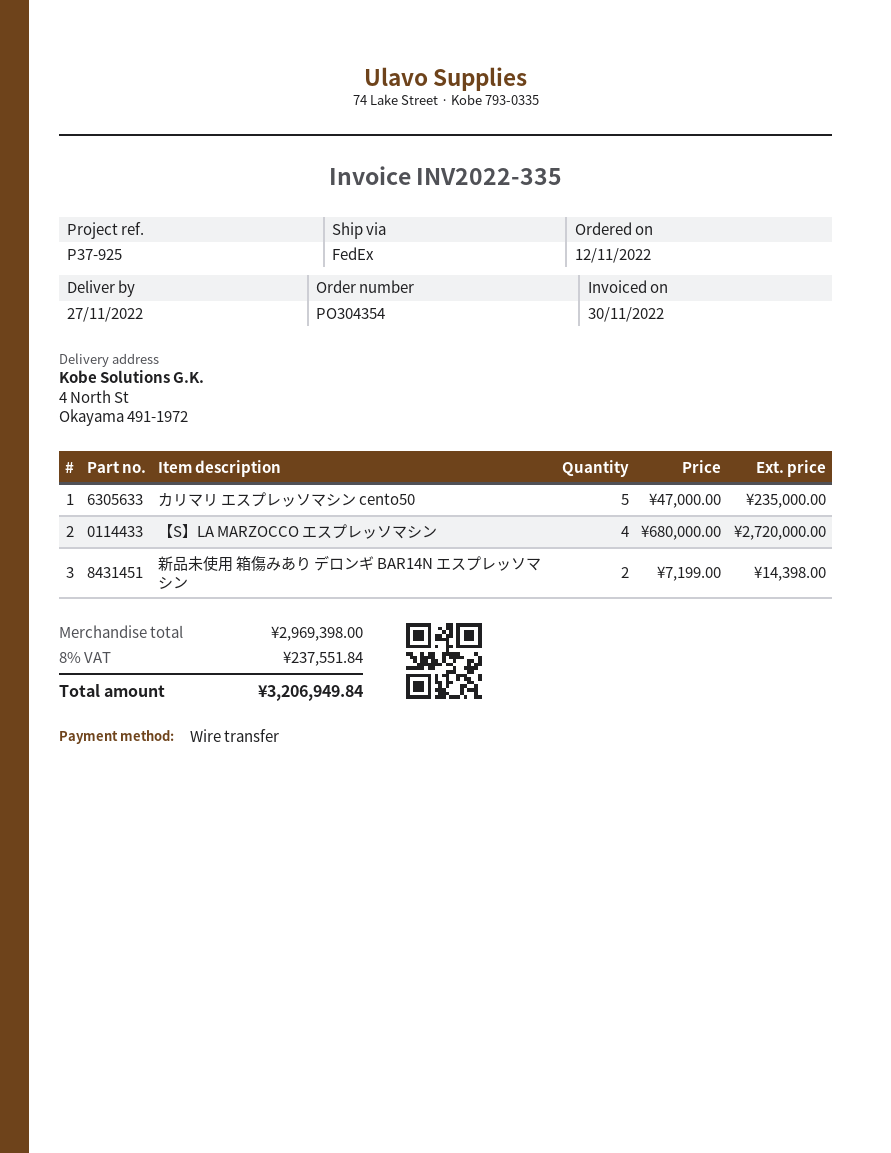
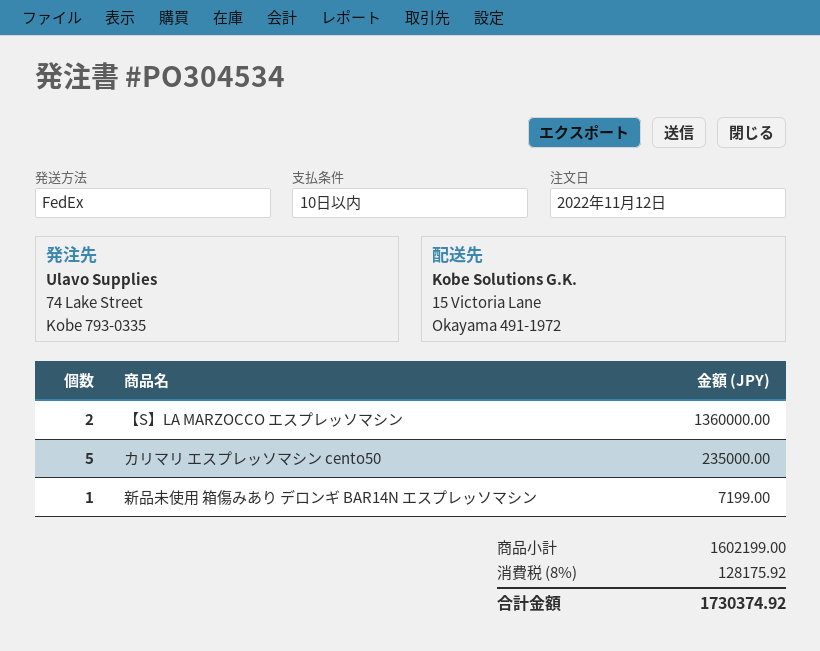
order number: PO304354 -> PO304534
ship to: 4 North St, Okayama 491-1972 -> 15 Victoria Lane, Okayama 491-1972
【S】LA MARZOCCO エスプレッソマシン: 4 for 2720000.00 -> 2 for 1360000.00
新品未使用 箱傷みあり デロンギ BAR14N エスプレッソマシン: 2 for 14398.00 -> 1 for 7199.00
subtotal: 2969398.00 -> 1602199.00
tax: 8% = 237551.84 -> 8% = 128175.92
total: 3206949.84 -> 1730374.92

